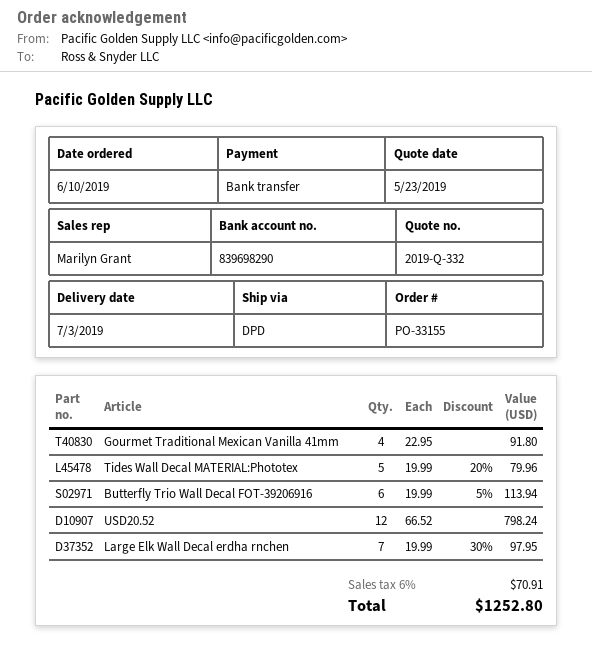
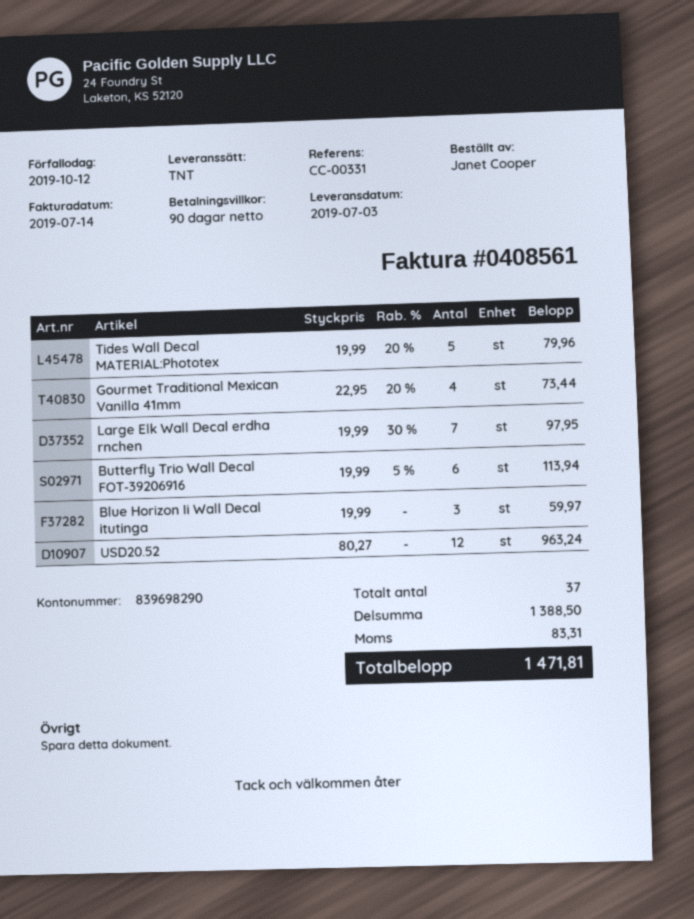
shipping method: DPD -> TNT
Gourmet Traditional Mexican Vanilla 41mm: 4 x 22.95 = 91.80 -> 4 x 22.95 - 20% = 73.44
USD20.52: 12 x 66.52 = 798.24 -> 12 x 80.27 = 963.24
Blue Horizon Ii Wall Decal itutinga: none -> 3 x 19.99 = 59.97
tax: 70.91 -> 83.31
total: 1252.80 -> 1471.81

